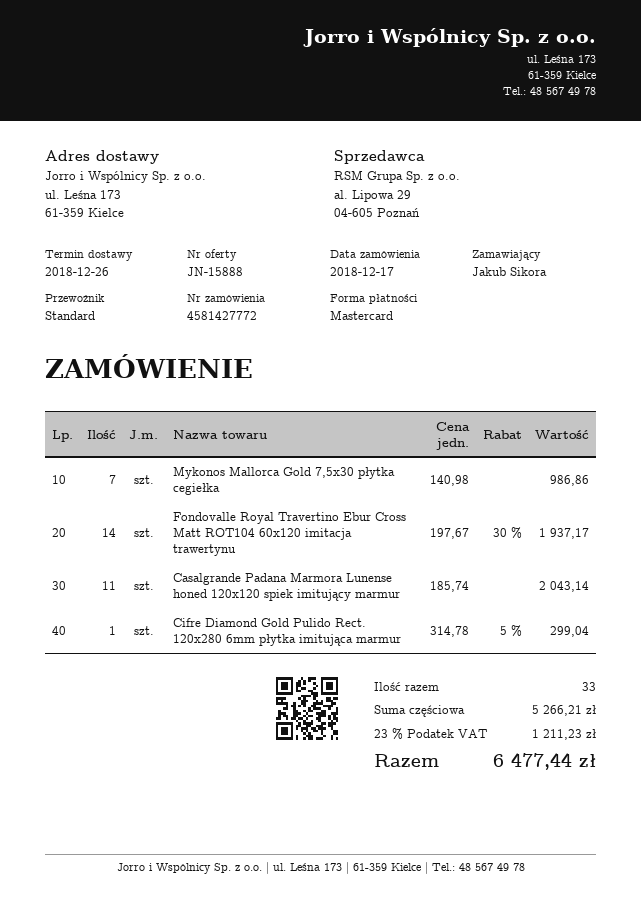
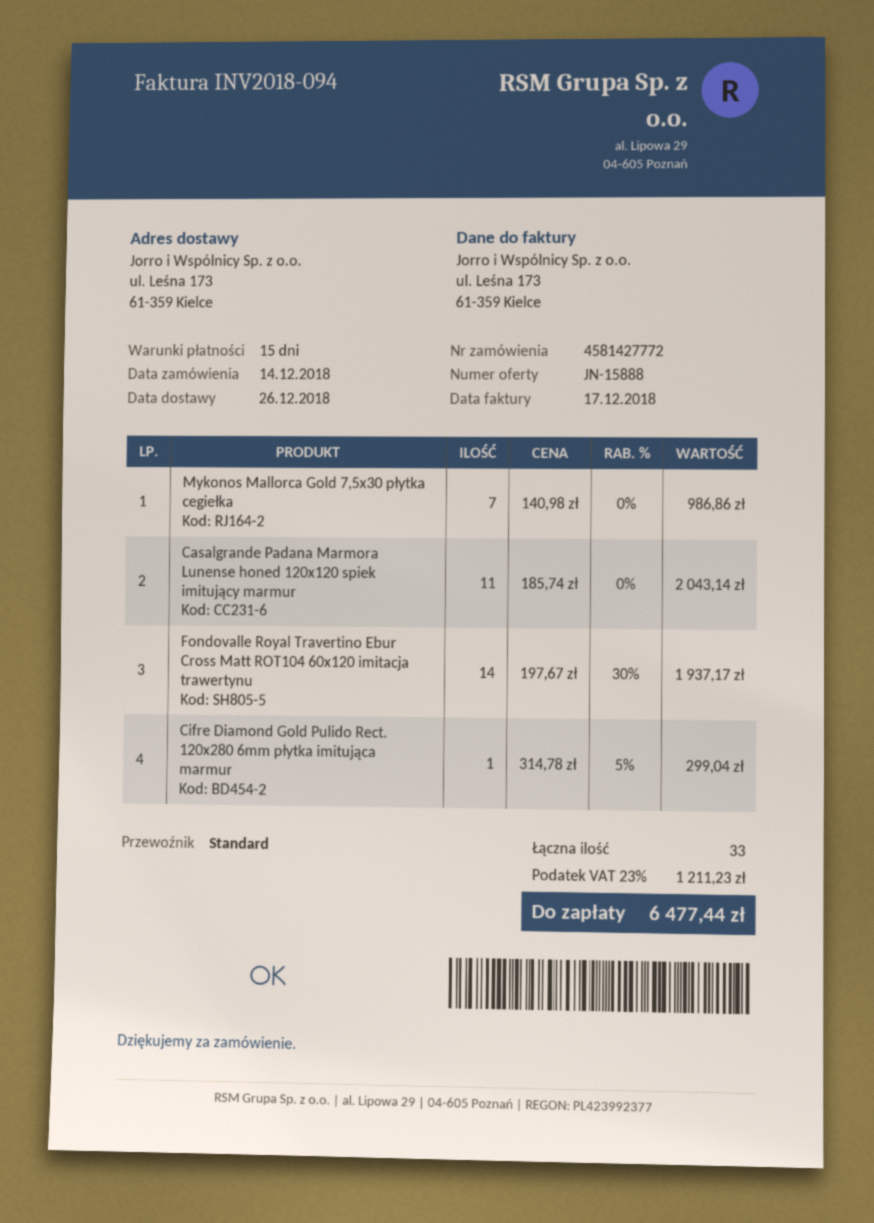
order date: 2018-12-17 -> 2018-12-14

